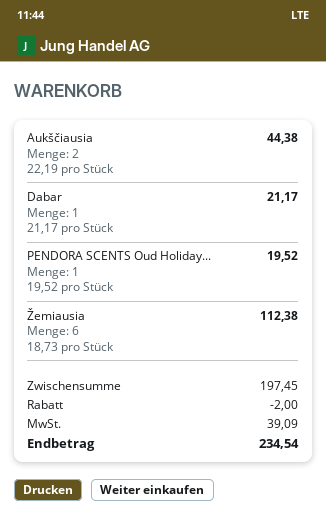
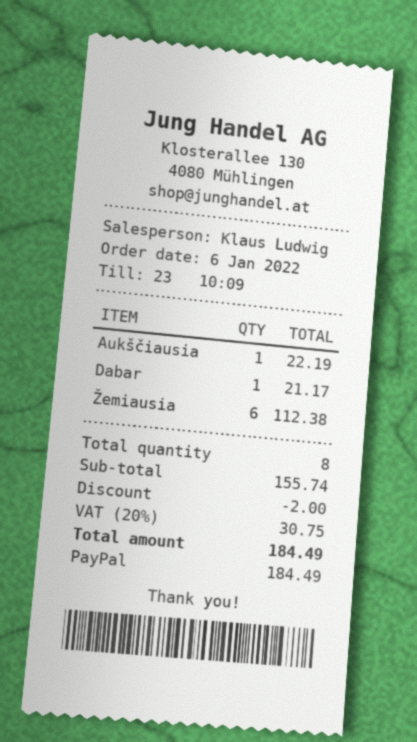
Aukščiausia: 2 for 44.38 -> 1 for 22.19
PENDORA SCENTS Oud Holiday...: 1 for 19.52 -> none
subtotal: 197.45 -> 155.74
tax: 39.09 -> 30.75
total: 234.54 -> 184.49

